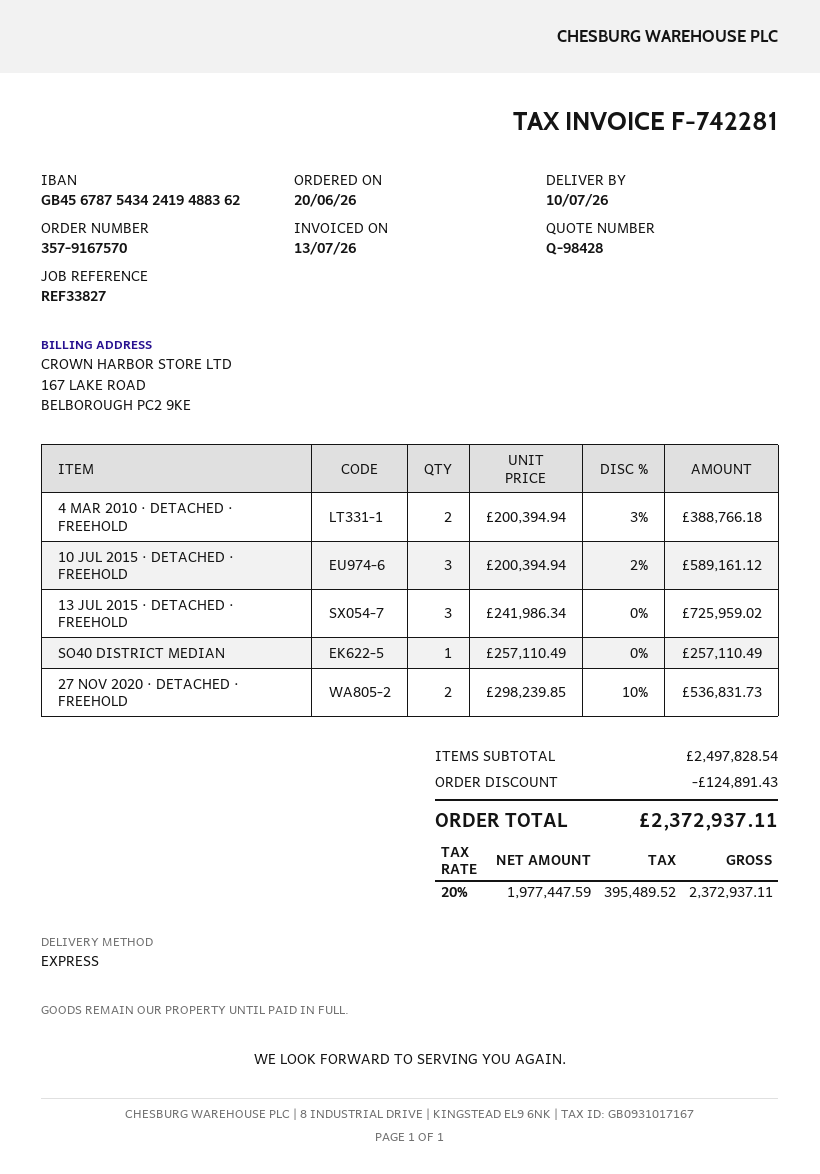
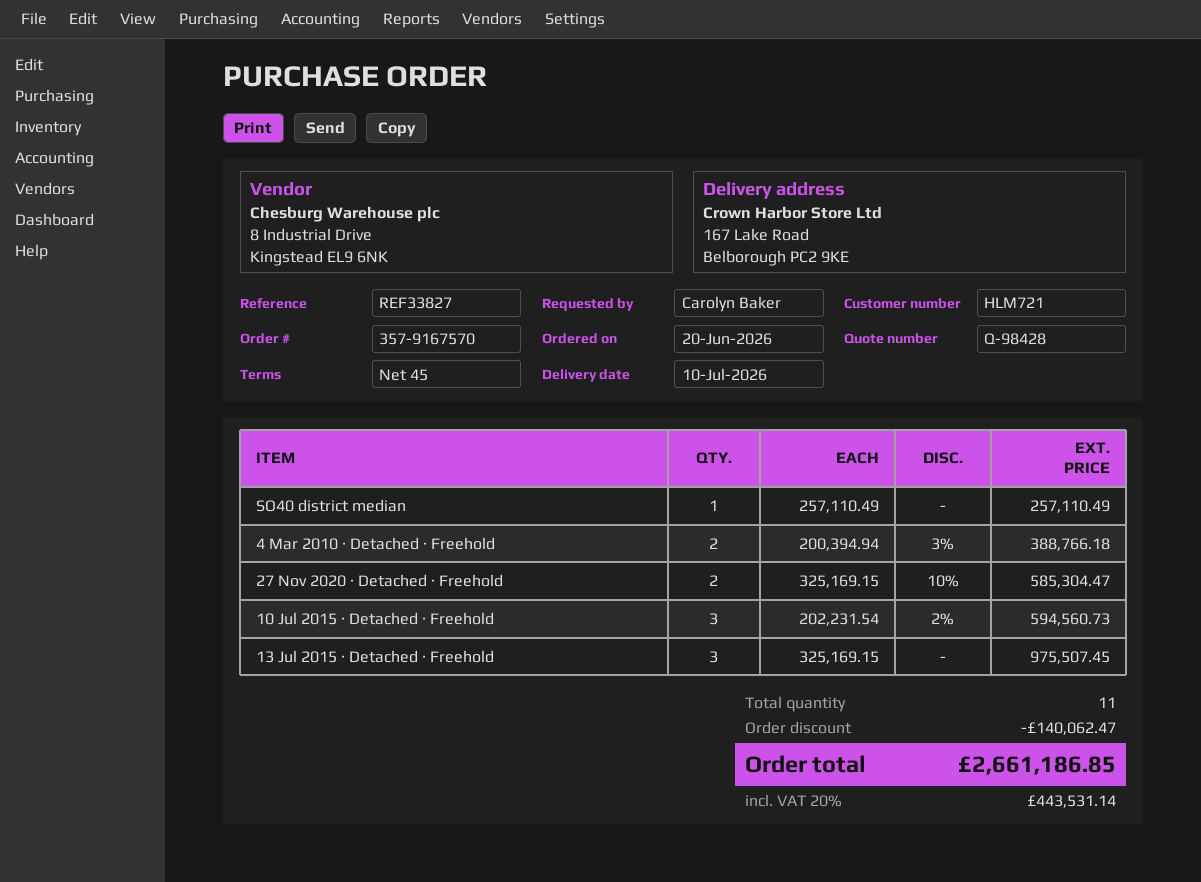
10 JUL 2015 · DETACHED · FREEHOLD: 3 x 200394.94 - 2% = 589161.12 -> 3 x 202231.54 - 2% = 594560.73
13 JUL 2015 · DETACHED · FREEHOLD: 3 x 241986.34 = 725959.02 -> 3 x 325169.15 = 975507.45
27 NOV 2020 · DETACHED · FREEHOLD: 2 x 298239.85 - 10% = 536831.73 -> 2 x 325169.15 - 10% = 585304.47
discount: 124891.43 -> 140062.47
tax: 20% = 395489.52 -> 20% = 443531.14
total: 2372937.11 -> 2661186.85

